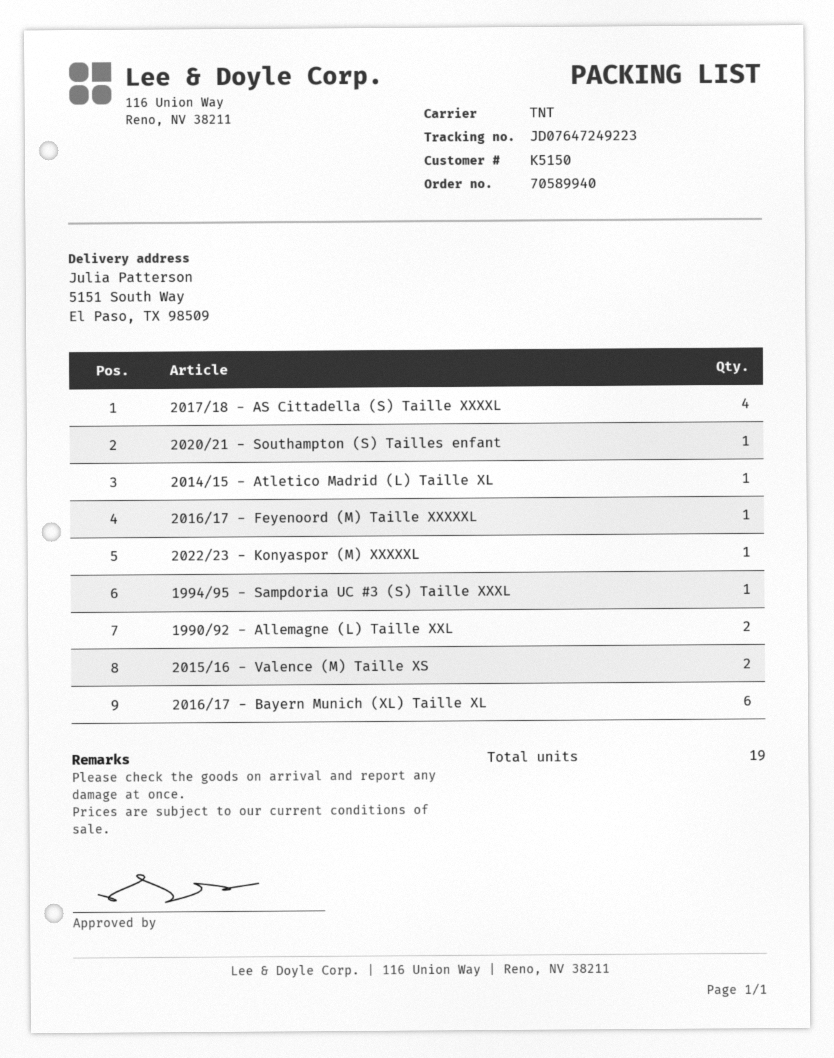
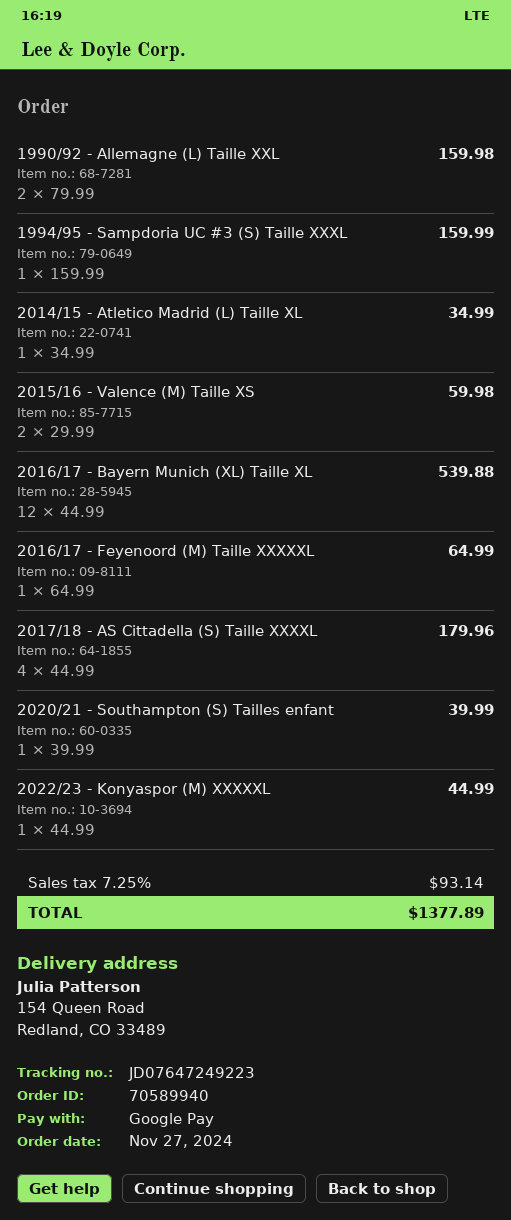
ship to: 5151 South Way, El Paso, TX 98509 -> 154 Queen Road, Redland, CO 33489
2016/17 - Bayern Munich (XL) Taille XL: 6 -> 12

